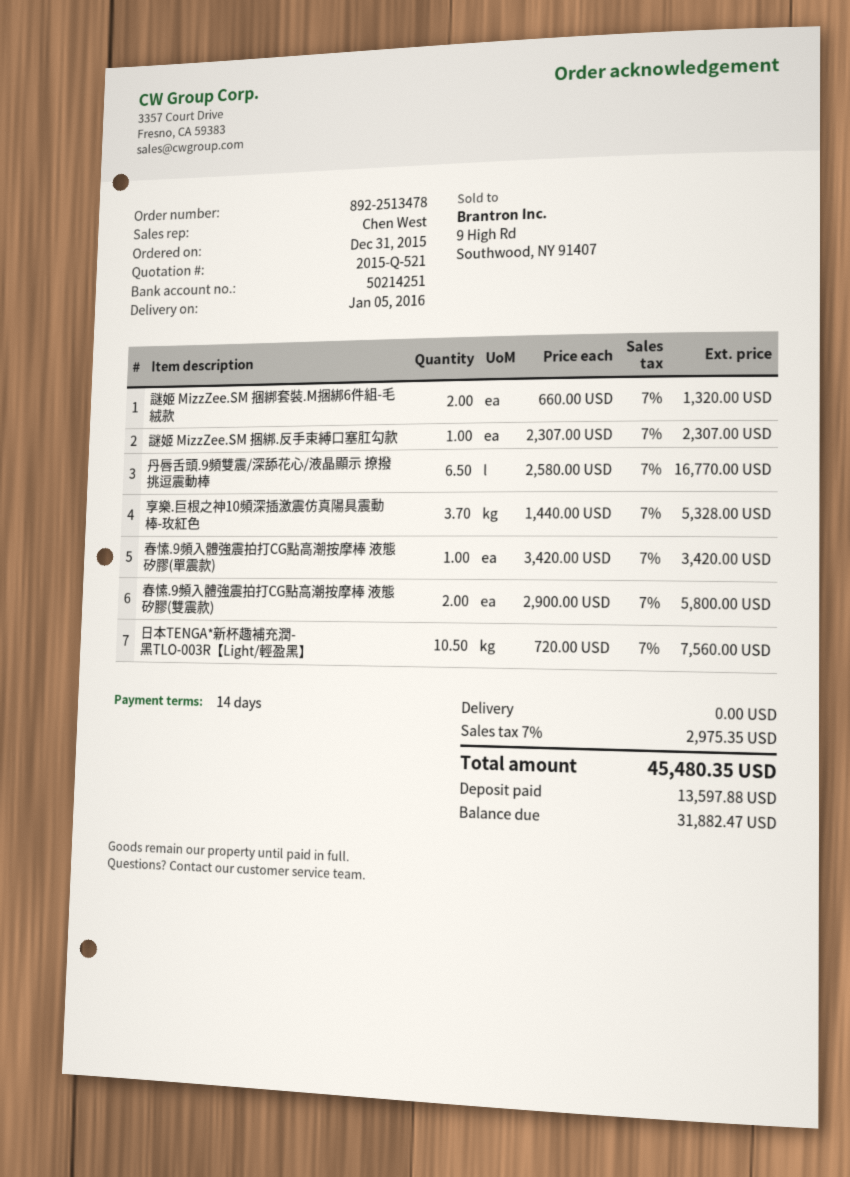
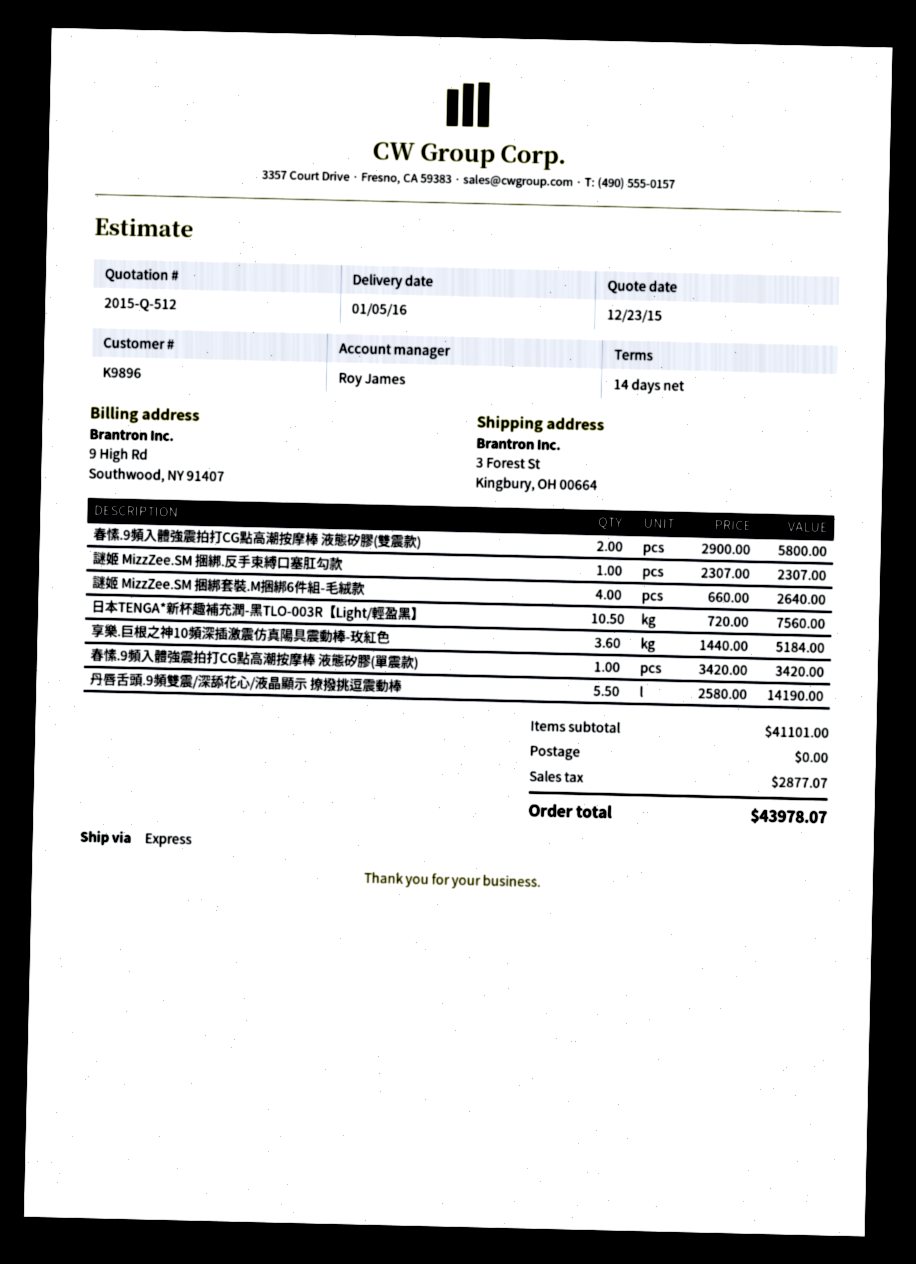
quote number: 2015-Q-521 -> 2015-Q-512
sales rep: Chen West -> Roy James
謎姬 MizzZee.SM 捆綁套裝.M捆綁6件組-毛絨款: 2 x 660.00 = 1320.00 -> 4 x 660.00 = 2640.00
丹唇舌頭.9頻雙震/深舔花心/液晶顯示 撩撥挑逗震動棒: 6.5 x 2580.00 = 16770.00 -> 5.5 x 2580.00 = 14190.00
享樂.巨根之神10頻深插激震仿真陽具震動棒-玫紅色: 3.7 x 1440.00 = 5328.00 -> 3.6 x 1440.00 = 5184.00
tax: 2975.35 -> 2877.07
total: 45480.35 -> 43978.07

